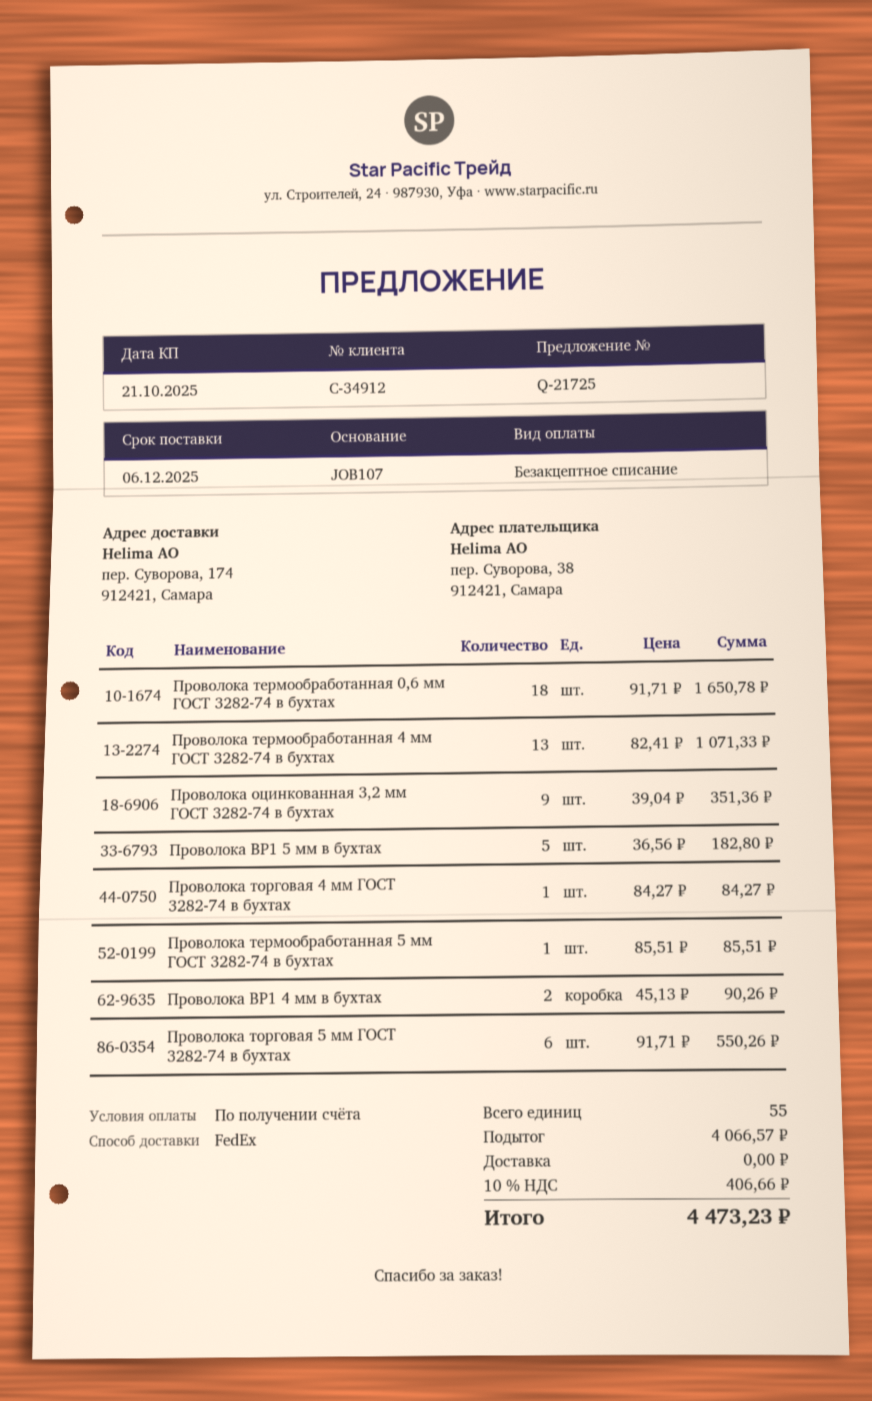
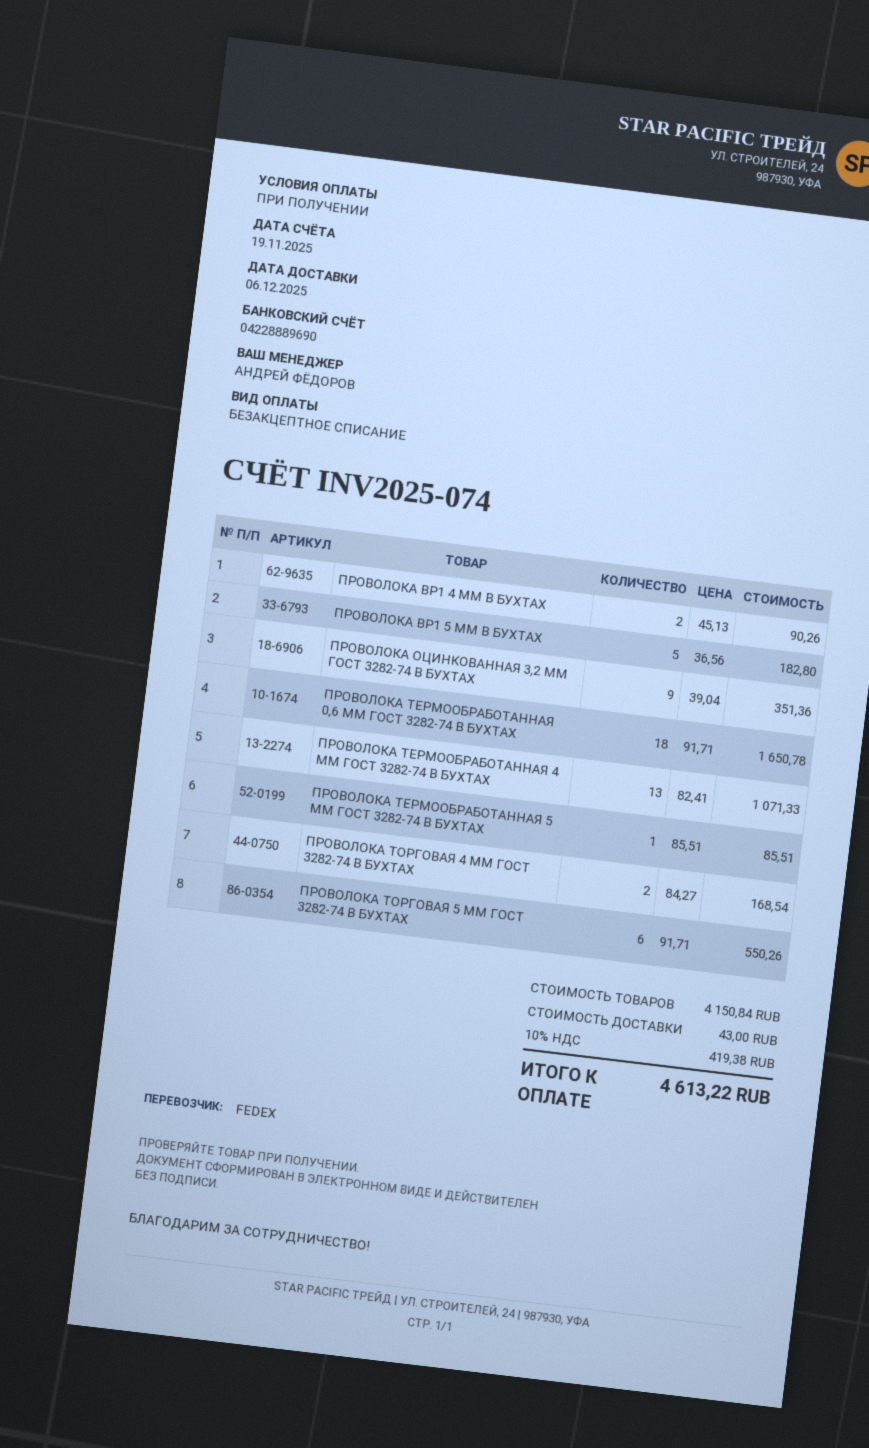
Проволока торговая 4 мм ГОСТ 3282-74 в бухтах: 1 x 84.27 = 84.27 -> 2 x 84.27 = 168.54
subtotal: 4066.57 -> 4150.84
shipping: 0.00 -> 43.00
tax: 10% = 406.66 -> 10% = 419.38
total: 4473.23 -> 4613.22

